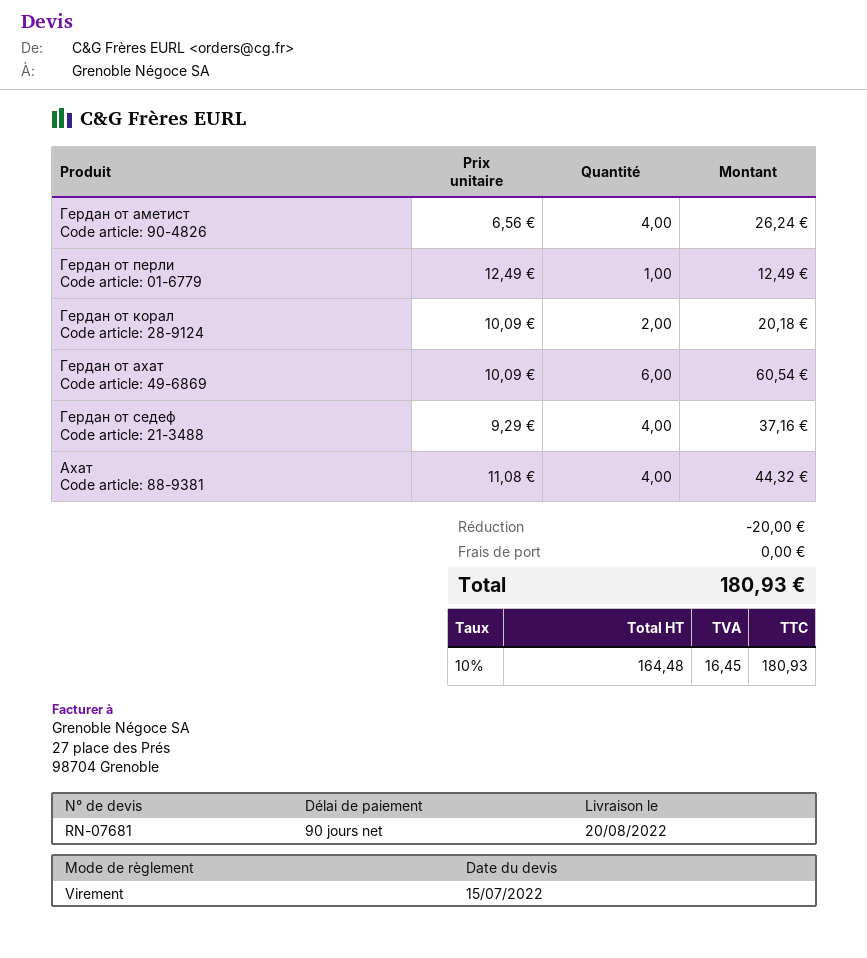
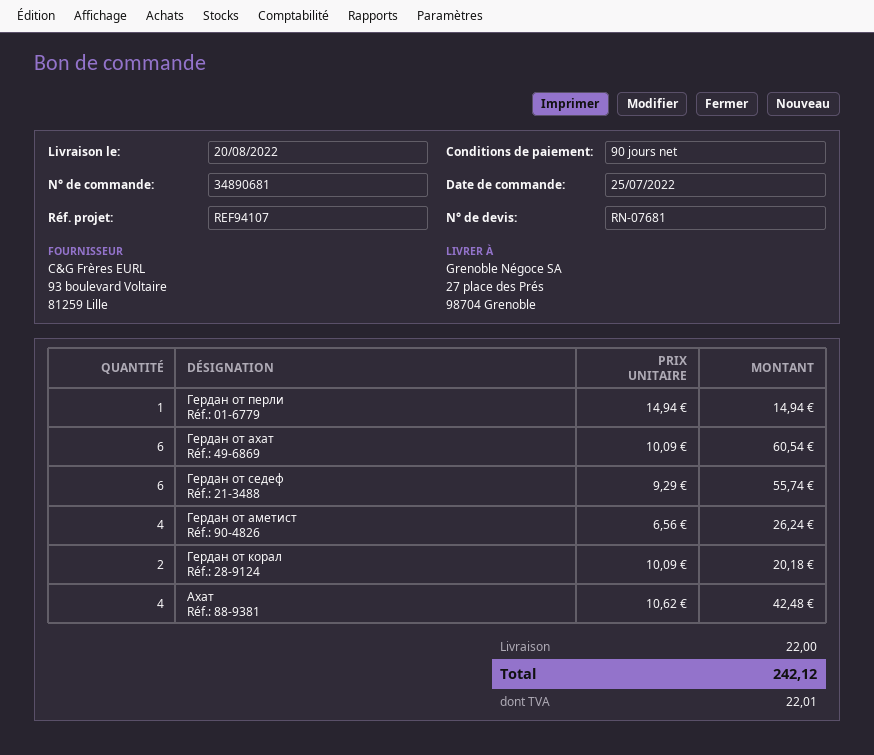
Гердан от перли: 1 x 12.49 = 12.49 -> 1 x 14.94 = 14.94
Гердан от седеф: 4 x 9.29 = 37.16 -> 6 x 9.29 = 55.74
Ахат: 4 x 11.08 = 44.32 -> 4 x 10.62 = 42.48
discount: 20.00 -> none
shipping: 0.00 -> 22.00
tax: 16.45 -> 22.01
total: 180.93 -> 242.12

